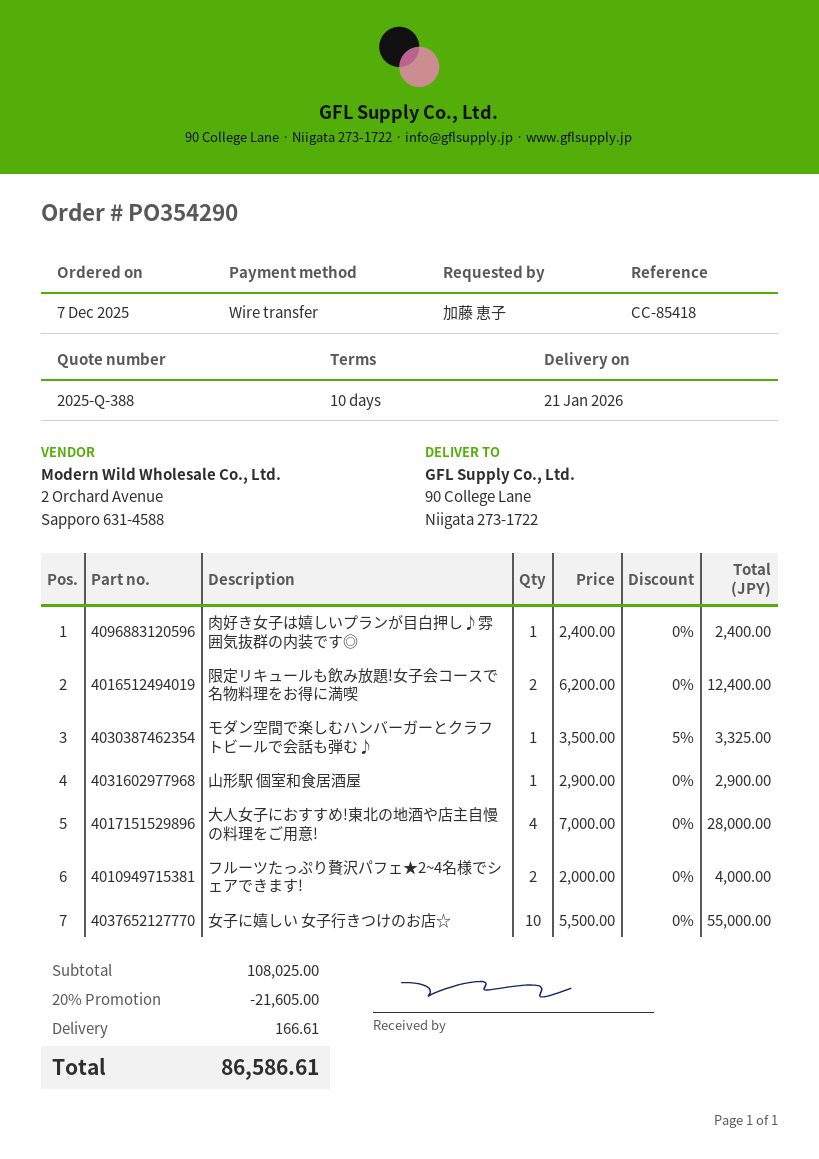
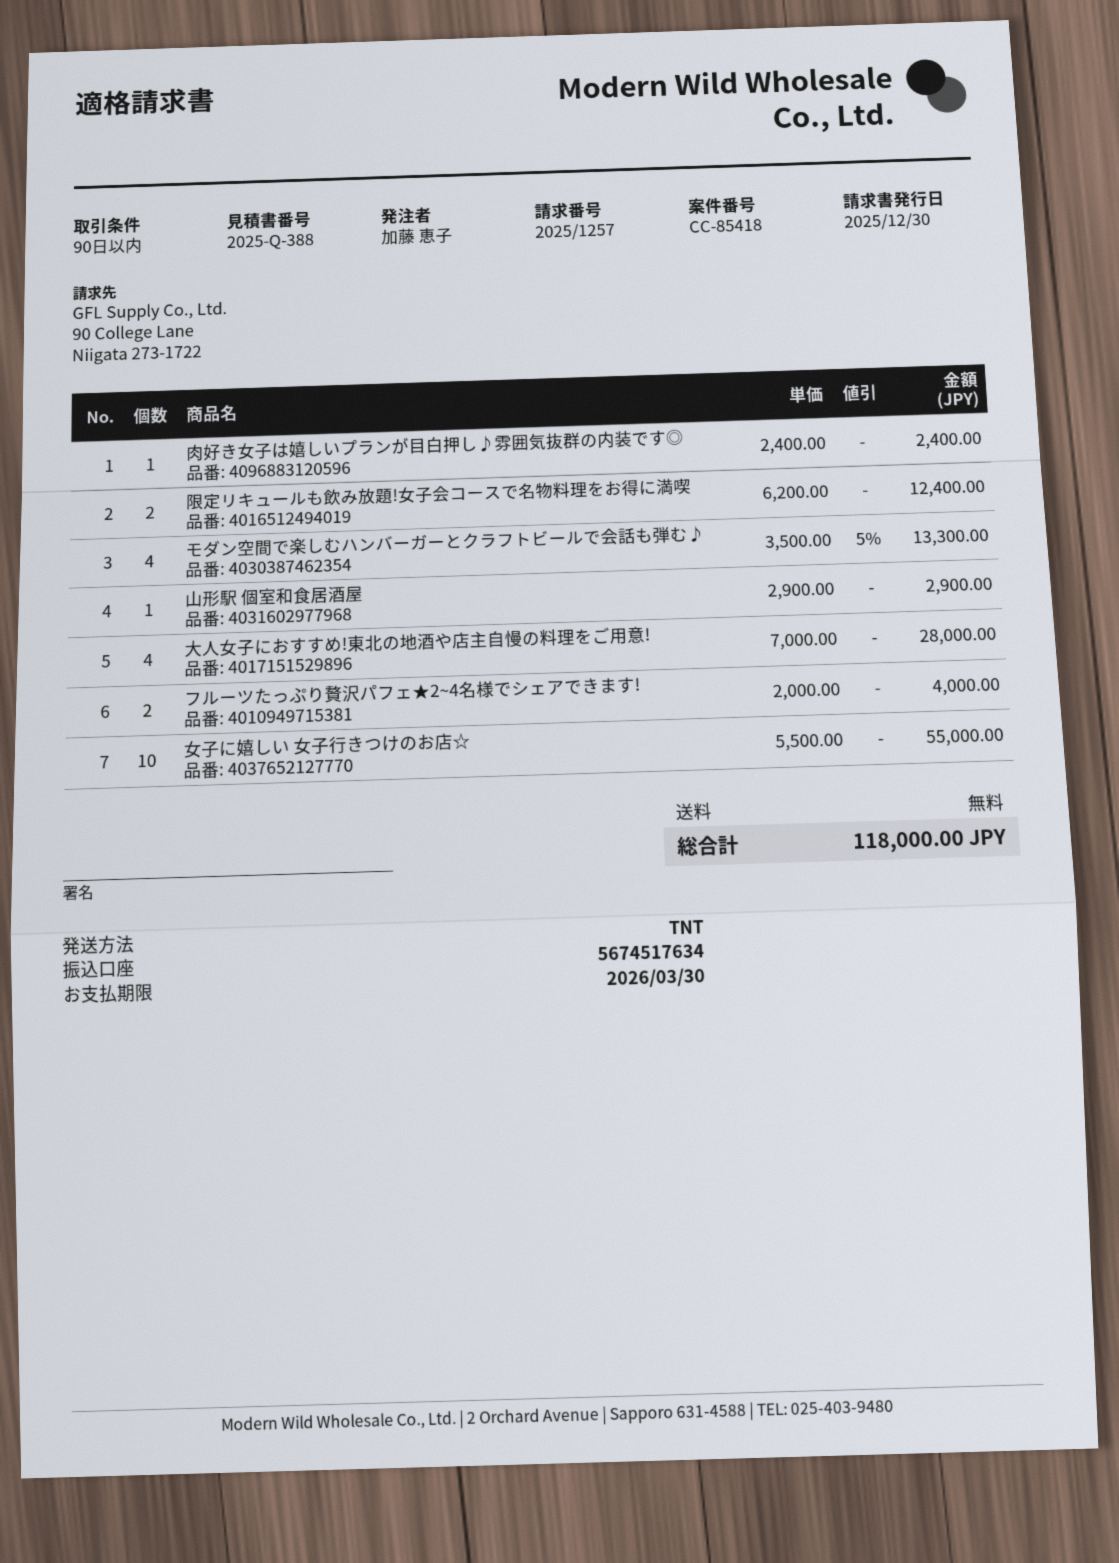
payment terms: 10 days -> 90 days
モダン空間で楽しむハンバーガーとクラフトビールで会話も弾む♪: 1 x 3500.00 - 5% = 3325.00 -> 4 x 3500.00 - 5% = 13300.00
discount: 20% = 21605.00 -> none
shipping: 166.61 -> 0.00
total: 86586.61 -> 118000.00

